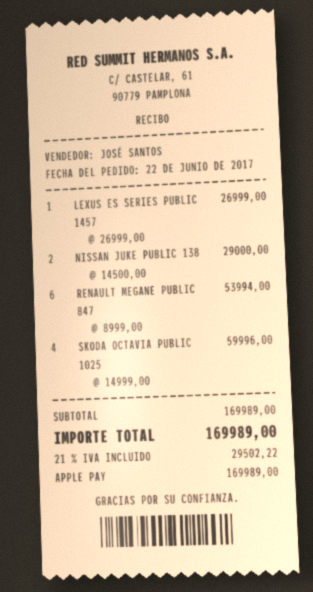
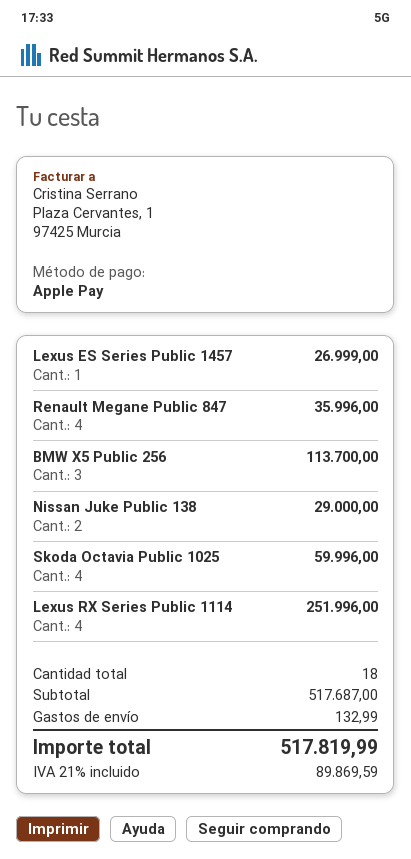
RENAULT MEGANE PUBLIC 847: 6 for 53994.00 -> 4 for 35996.00
BMW X5 Public 256: none -> 3 for 113700.00
Lexus RX Series Public 1114: none -> 4 for 251996.00
subtotal: 169989.00 -> 517687.00
shipping: none -> 132.99
tax: 21% = 29502.22 -> 21% = 89869.59
total: 169989.00 -> 517819.99

